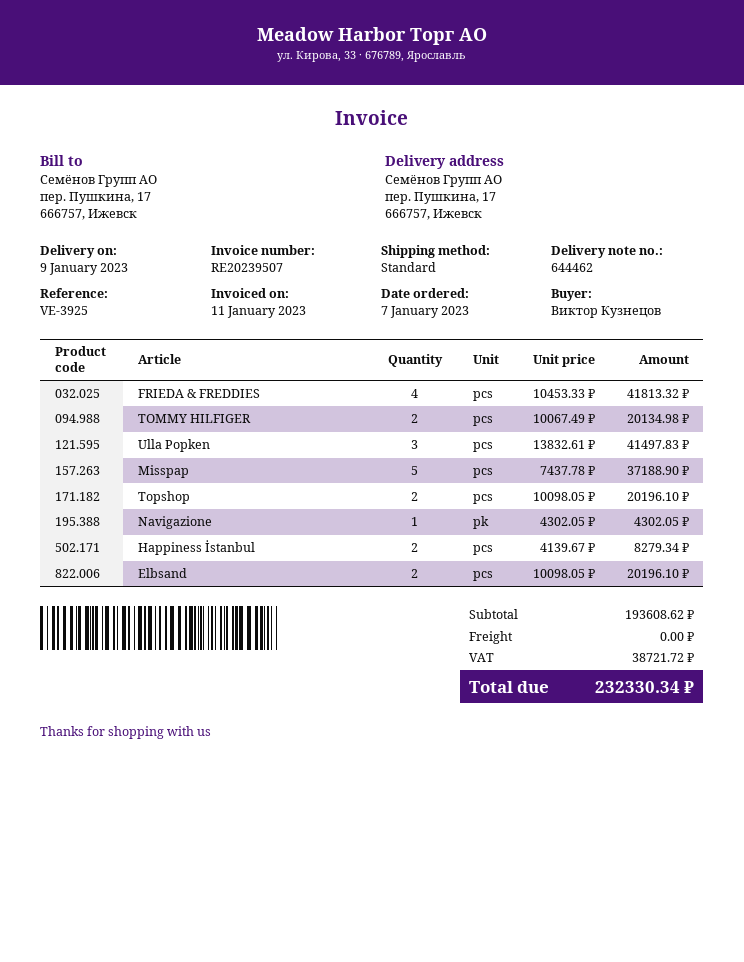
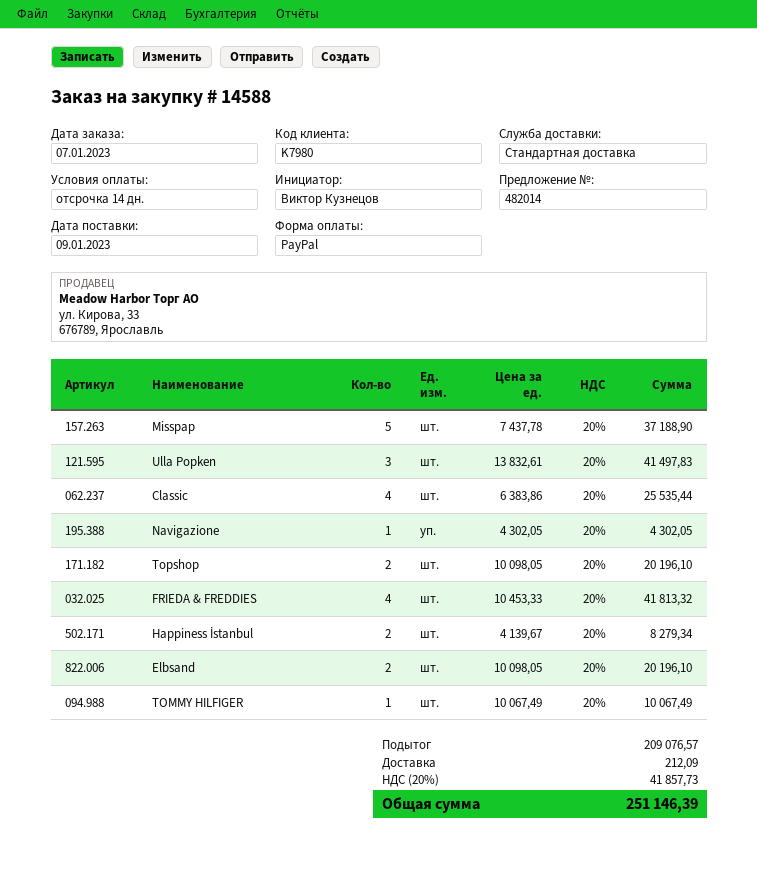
TOMMY HILFIGER: 2 x 10067.49 = 20134.98 -> 1 x 10067.49 = 10067.49
Classic: none -> 4 x 6383.86 = 25535.44
subtotal: 193608.62 -> 209076.57
shipping: 0.00 -> 212.09
tax: 38721.72 -> 41857.73
total: 232330.34 -> 251146.39

